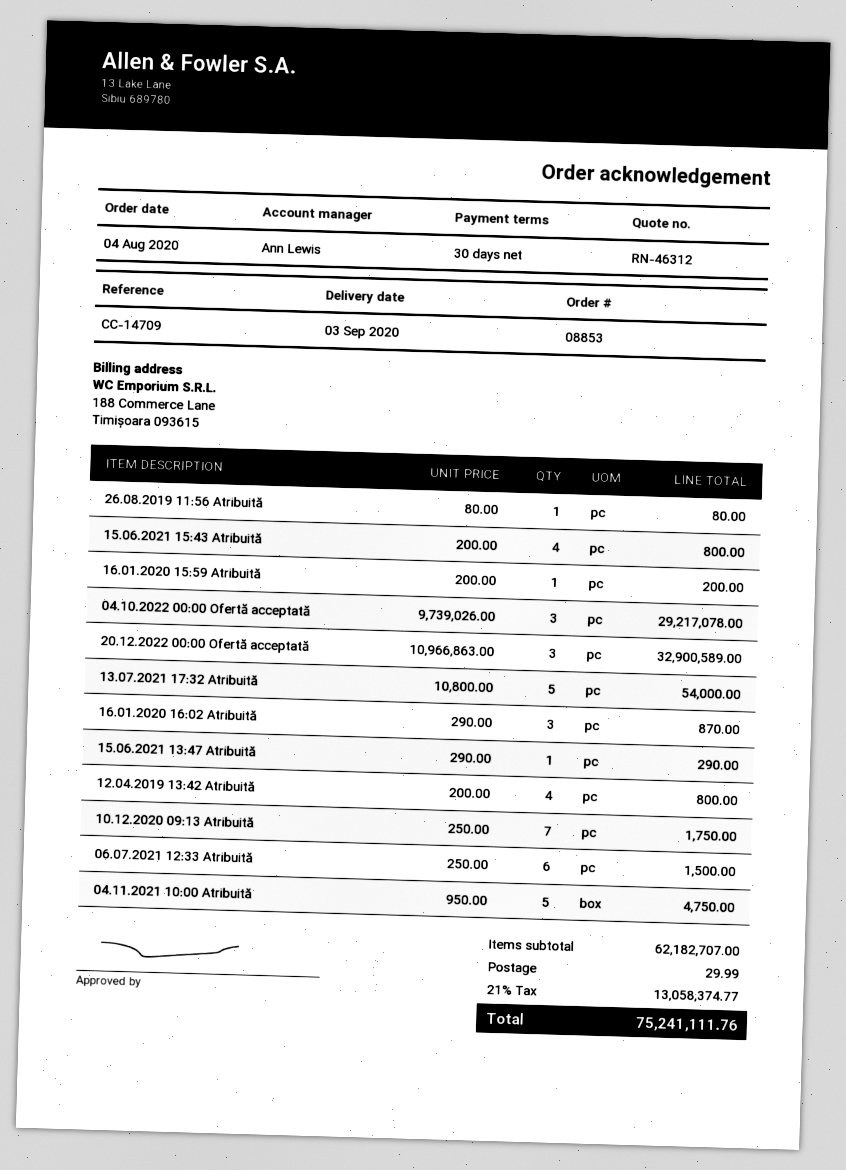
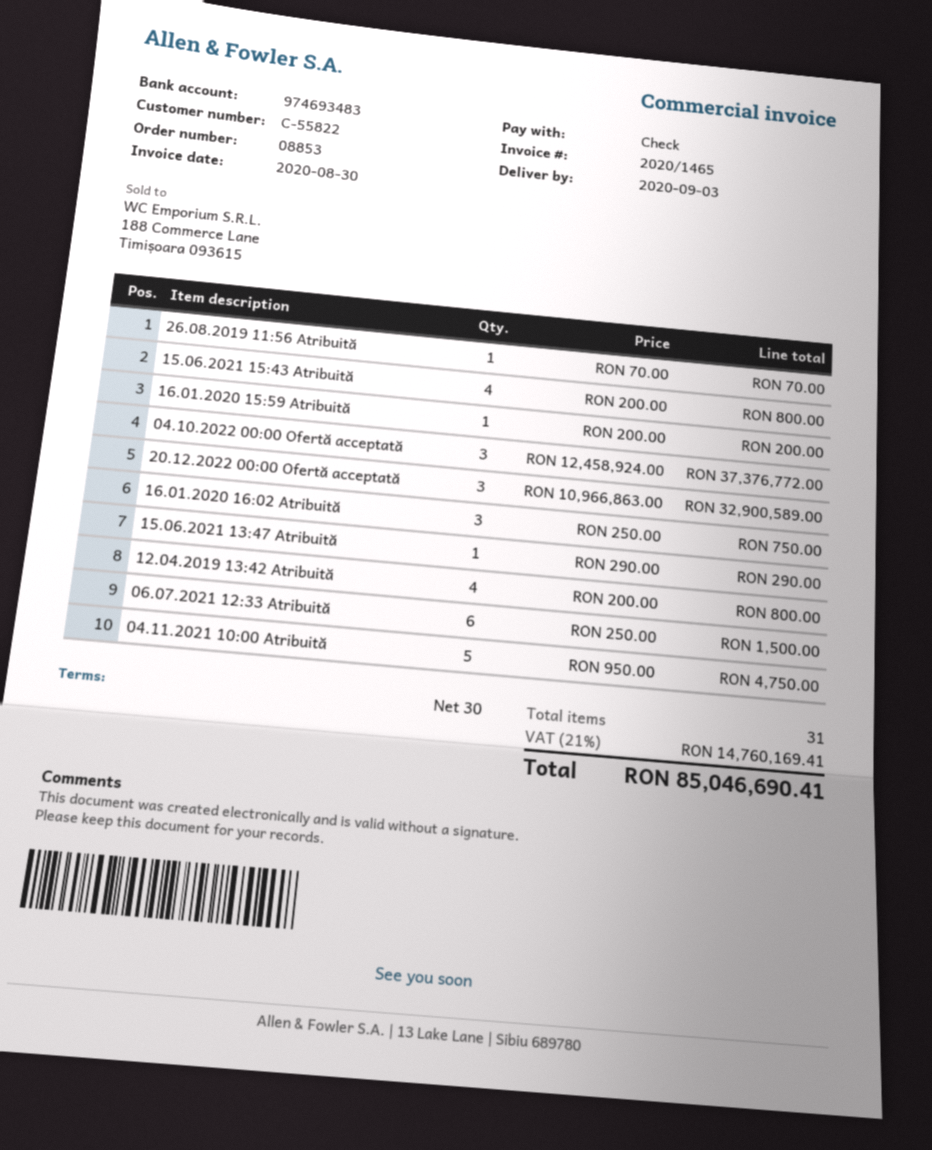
26.08.2019 11:56 Atribuită: 1 x 80.00 = 80.00 -> 1 x 70.00 = 70.00
04.10.2022 00:00 Ofertă acceptată: 3 x 9739026.00 = 29217078.00 -> 3 x 12458924.00 = 37376772.00
13.07.2021 17:32 Atribuită: 5 x 10800.00 = 54000.00 -> none
16.01.2020 16:02 Atribuită: 3 x 290.00 = 870.00 -> 3 x 250.00 = 750.00
10.12.2020 09:13 Atribuită: 7 x 250.00 = 1750.00 -> none
shipping: 29.99 -> none
tax: 21% = 13058374.77 -> 21% = 14760169.41
total: 75241111.76 -> 85046690.41

